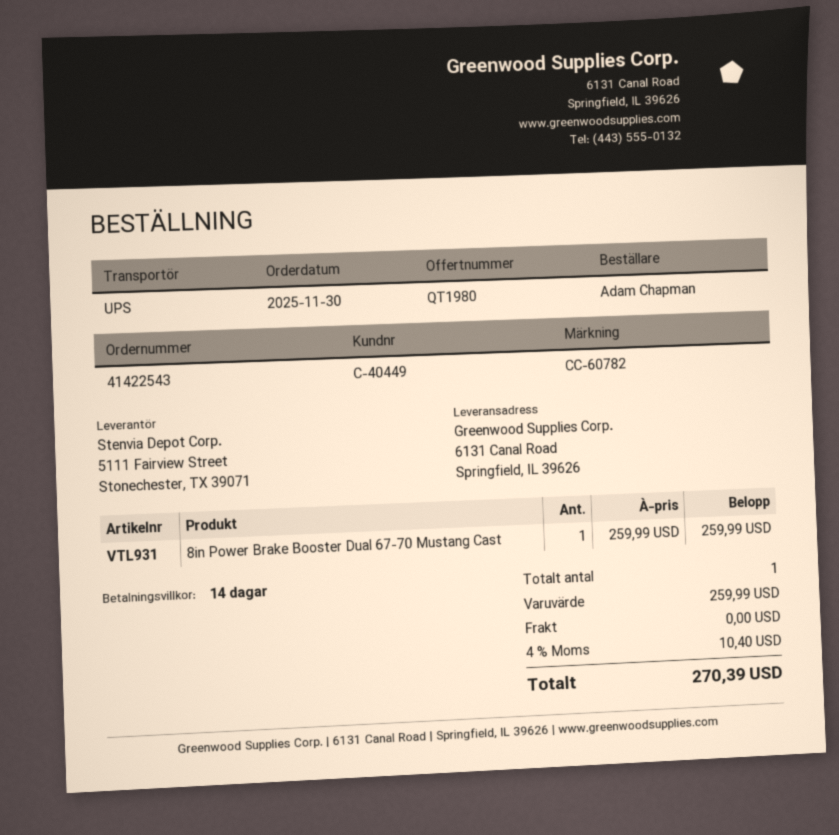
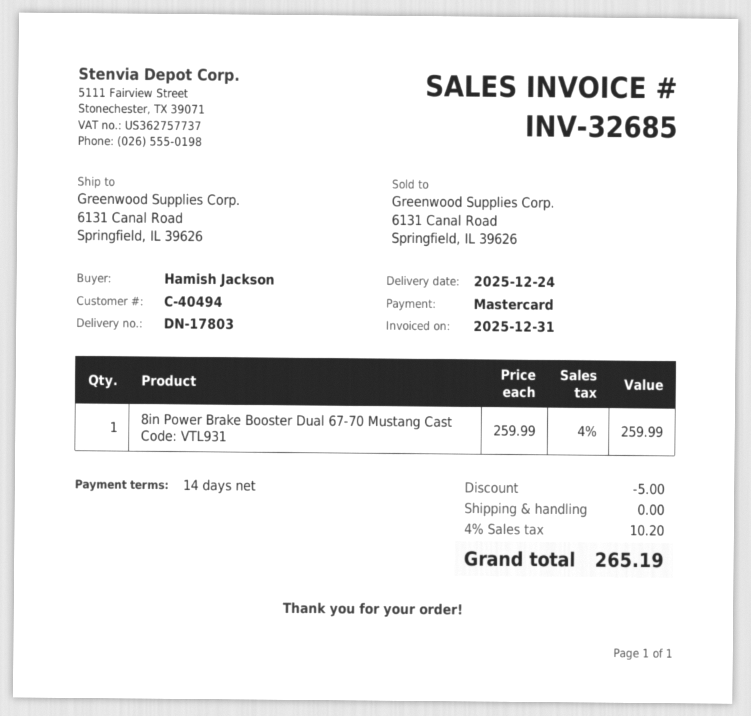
customer number: C-40449 -> C-40494
ordered by: Adam Chapman -> Hamish Jackson
discount: none -> 5.00
tax: 4% = 10.40 -> 4% = 10.20
total: 270.39 -> 265.19

